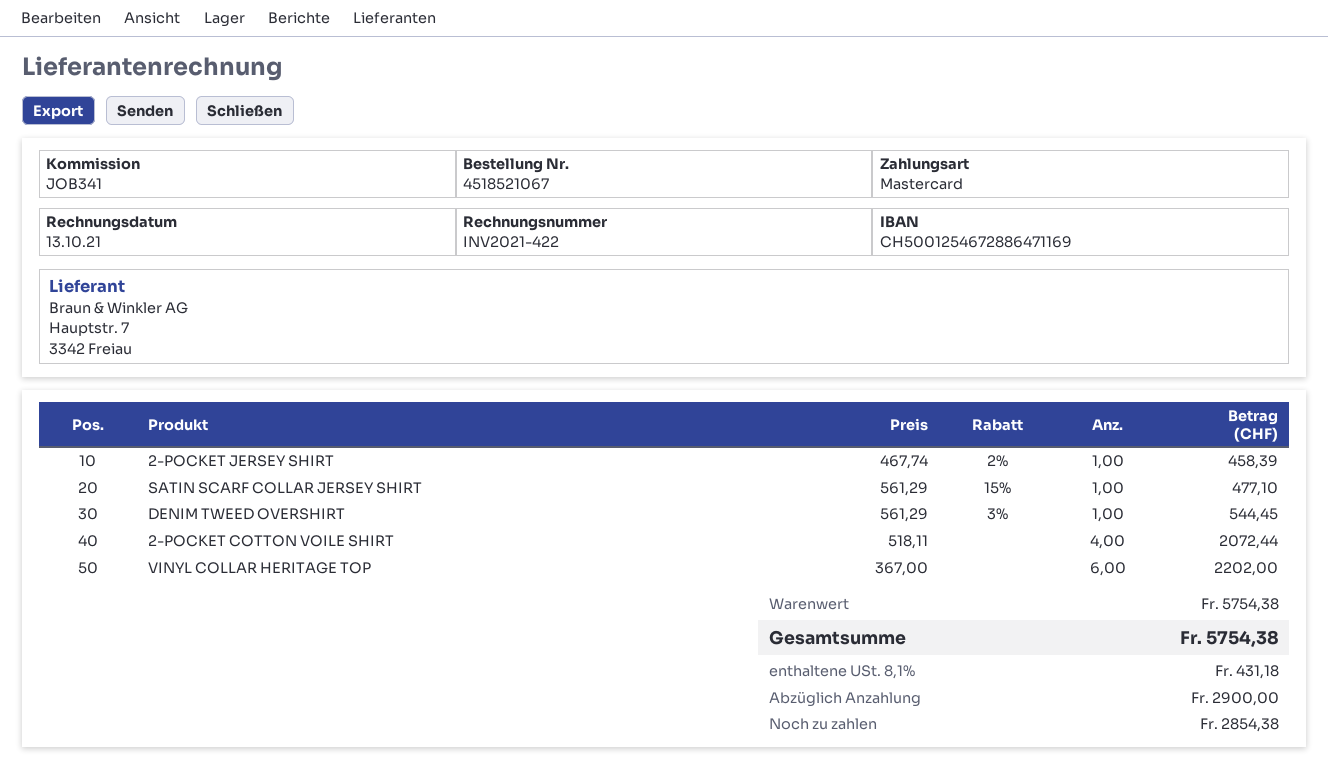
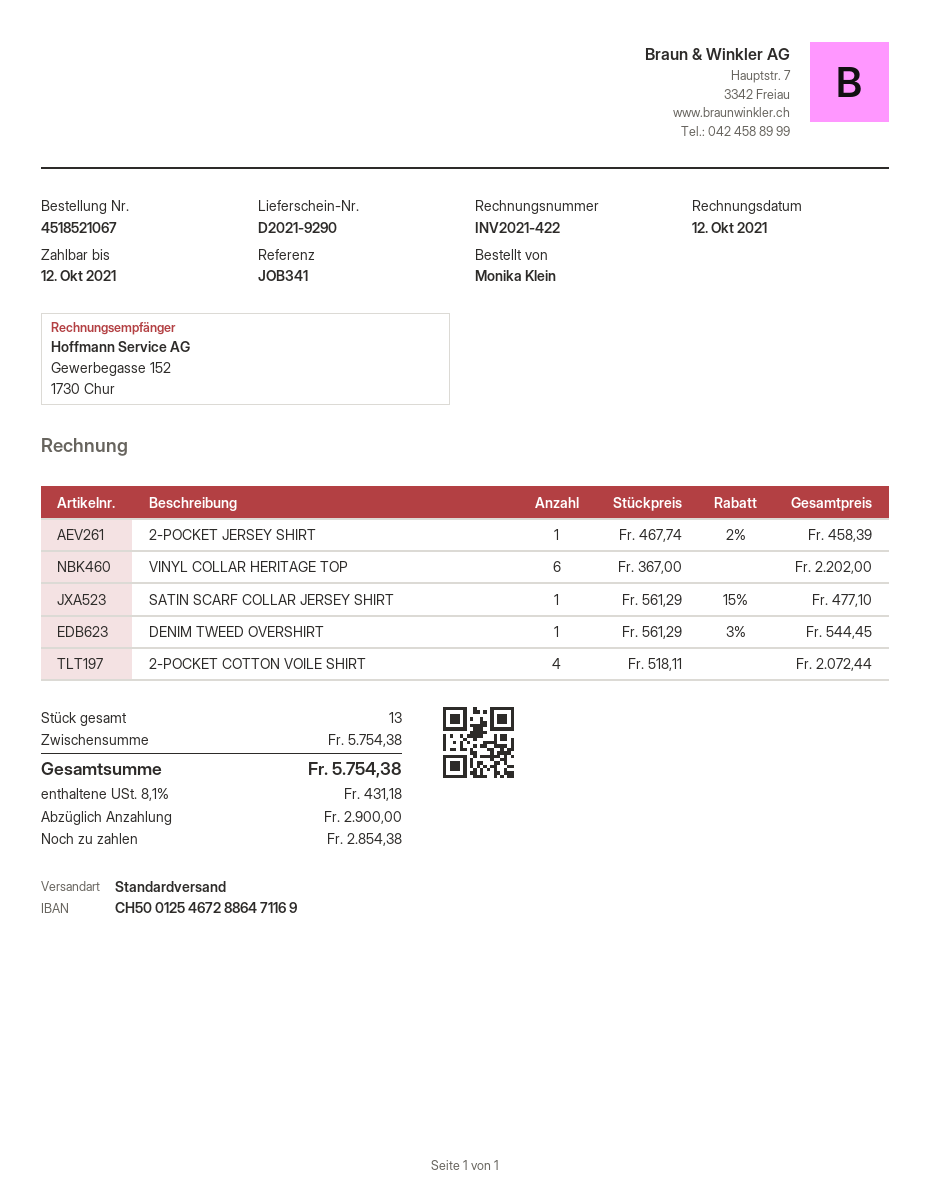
invoice date: 2021-10-13 -> 2021-10-12

